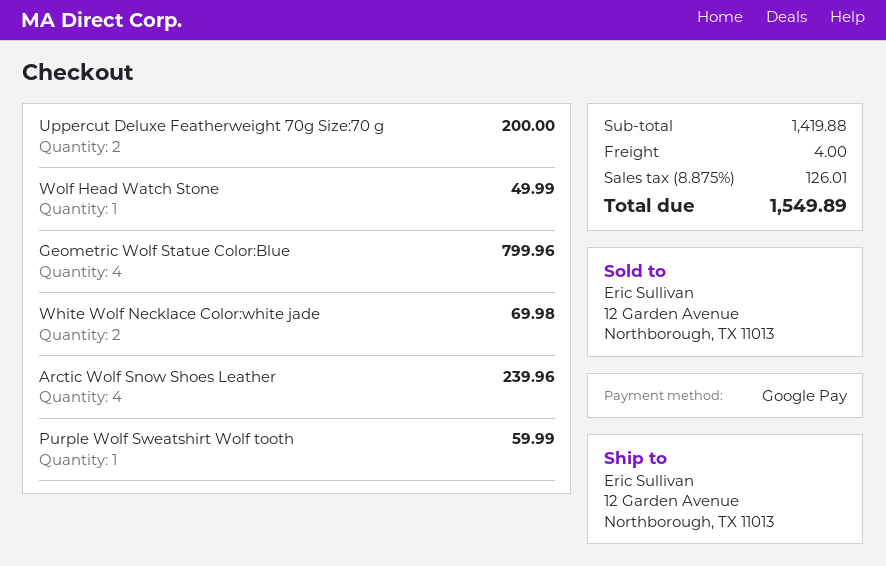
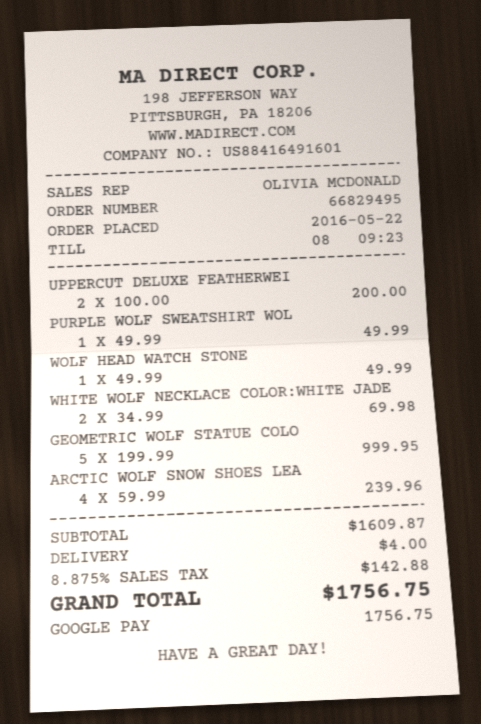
Geometric Wolf Statue Color:Blue: 4 for 799.96 -> 5 for 999.95
Purple Wolf Sweatshirt Wolf tooth: 1 for 59.99 -> 1 for 49.99
subtotal: 1419.88 -> 1609.87
tax: 8.875% = 126.01 -> 8.875% = 142.88
total: 1549.89 -> 1756.75

